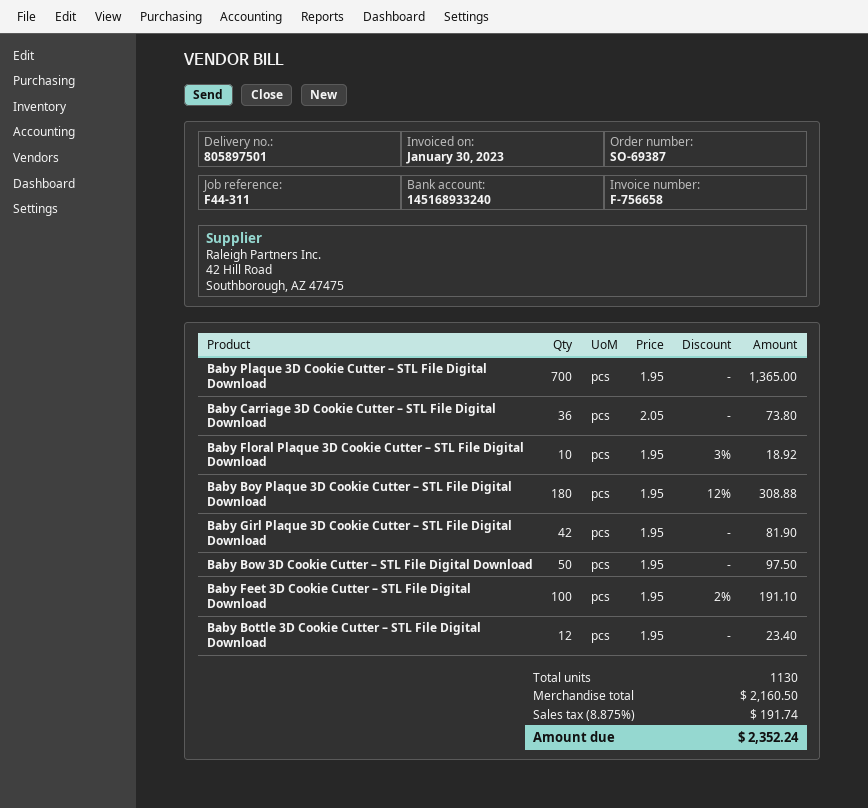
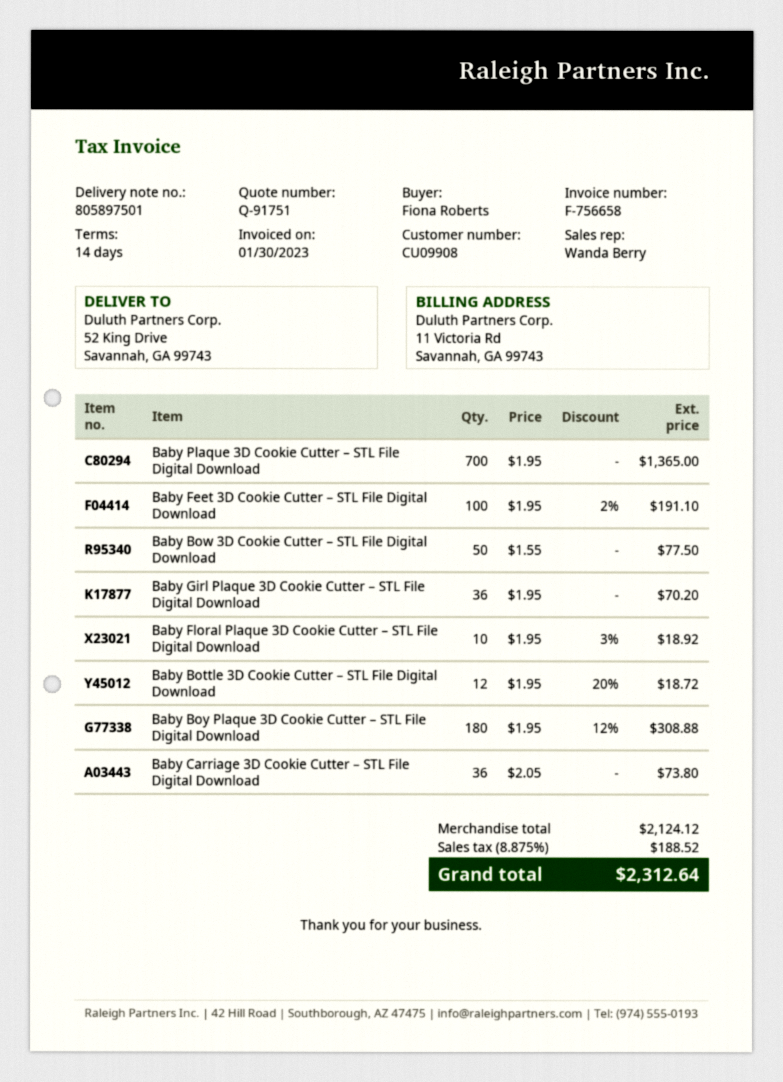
Baby Girl Plaque 3D Cookie Cutter – STL File Digital Download: 42 x 1.95 = 81.90 -> 36 x 1.95 = 70.20
Baby Bow 3D Cookie Cutter – STL File Digital Download: 50 x 1.95 = 97.50 -> 50 x 1.55 = 77.50
Baby Bottle 3D Cookie Cutter – STL File Digital Download: 12 x 1.95 = 23.40 -> 12 x 1.95 - 20% = 18.72
subtotal: 2160.50 -> 2124.12
tax: 8.875% = 191.74 -> 8.875% = 188.52
total: 2352.24 -> 2312.64

